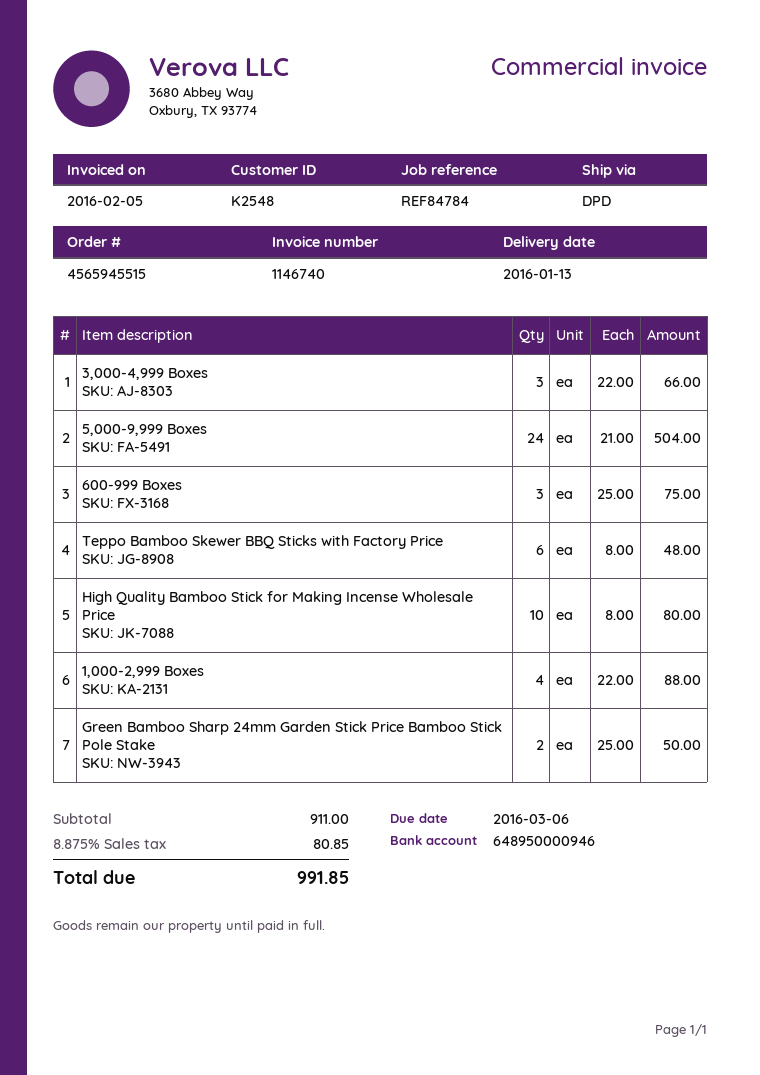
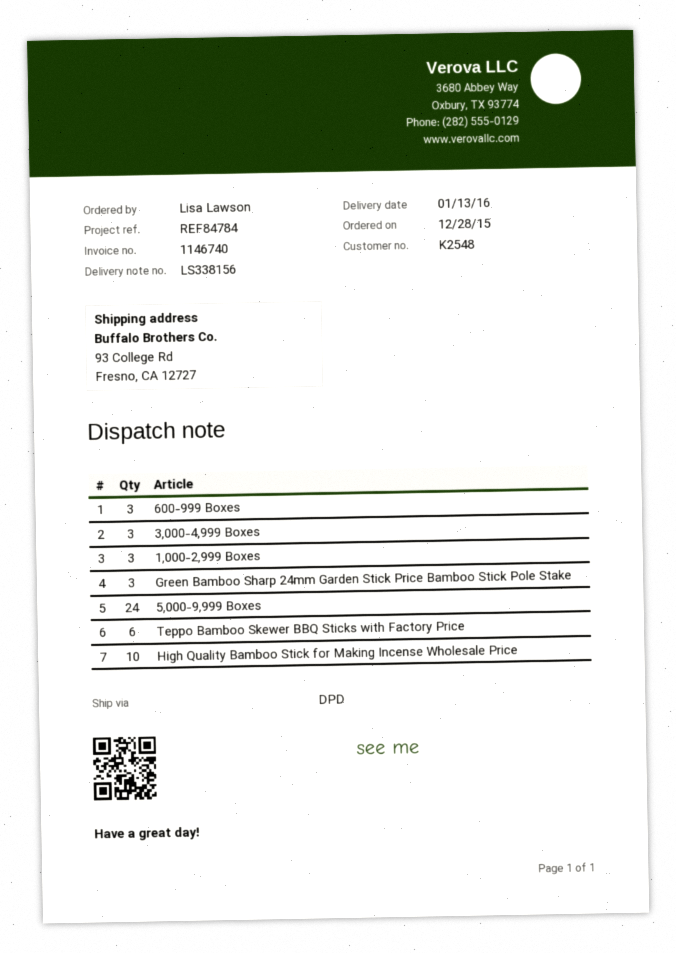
1,000-2,999 Boxes: 4 -> 3
Green Bamboo Sharp 24mm Garden Stick Price Bamboo Stick Pole Stake: 2 -> 3

